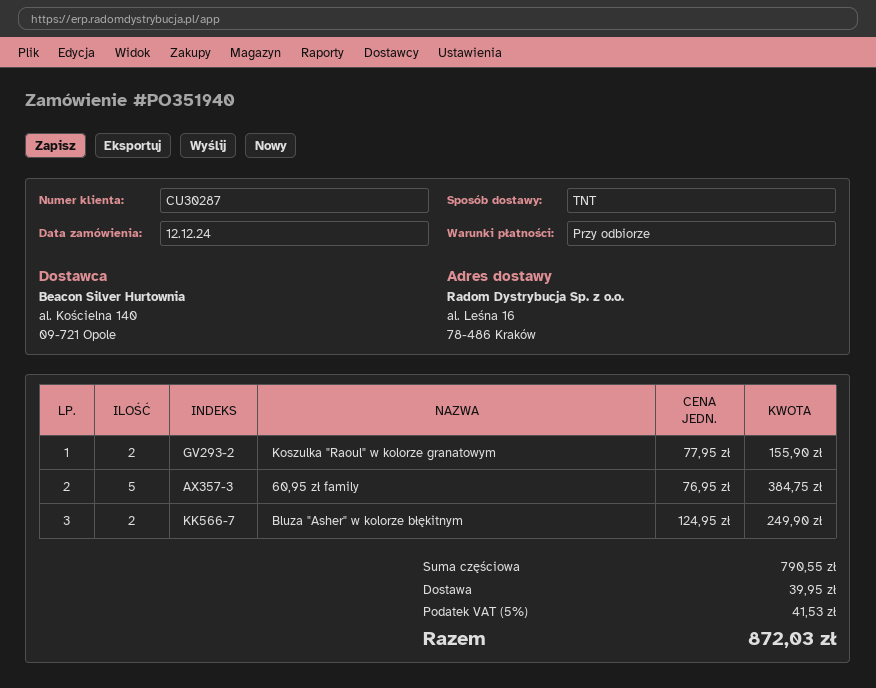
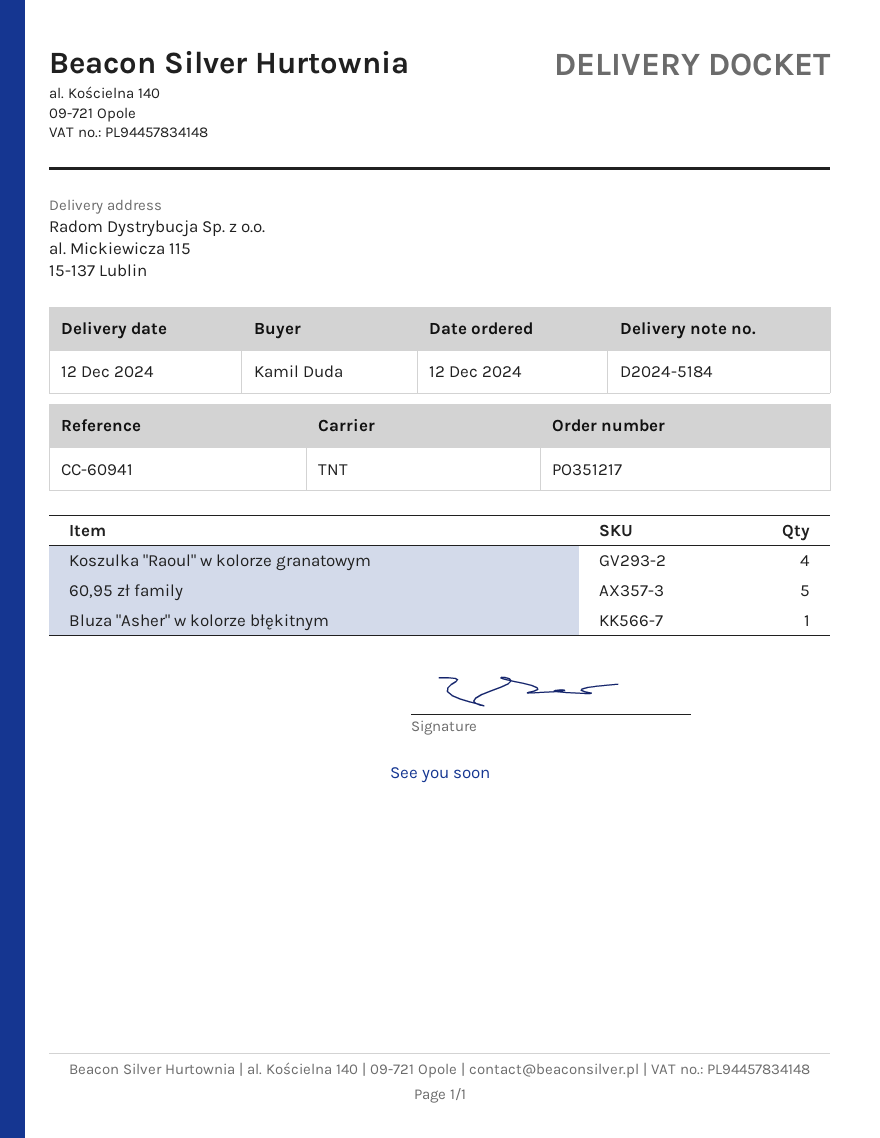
order number: PO351940 -> PO351217
ship to: al. Leśna 16, 78-486 Kraków -> al. Mickiewicza 115, 15-137 Lublin
Koszulka "Raoul" w kolorze granatowym: 2 -> 4
Bluza "Asher" w kolorze błękitnym: 2 -> 1

